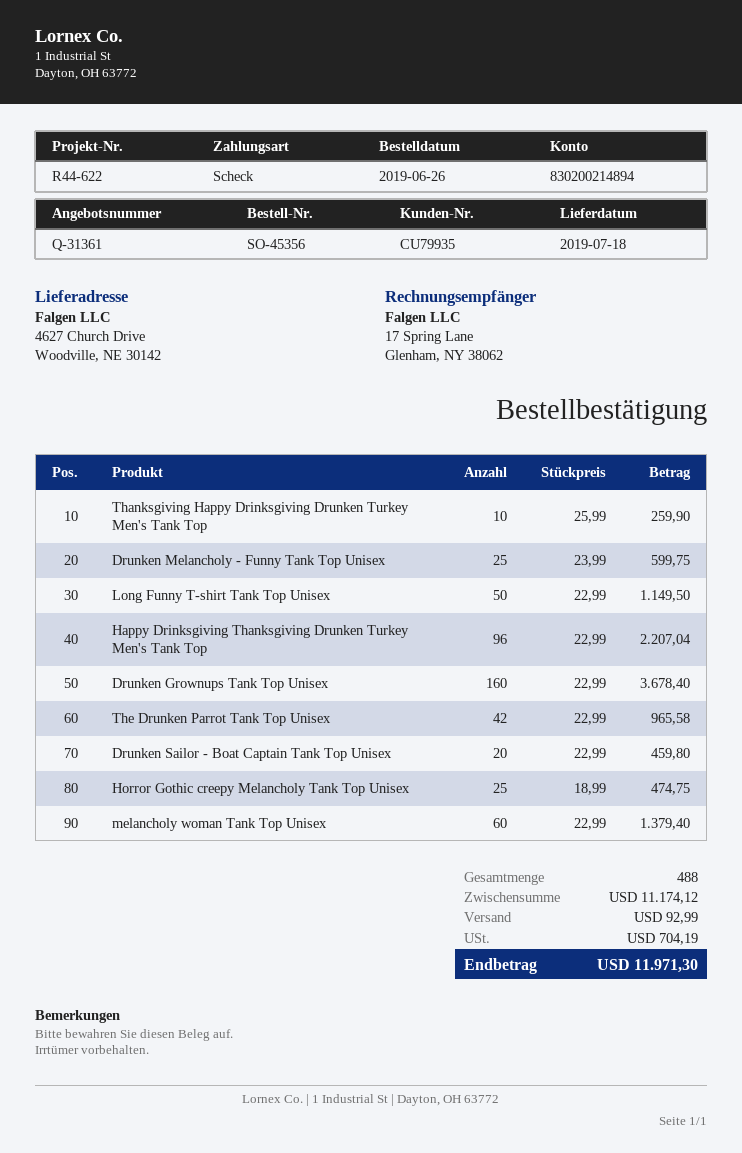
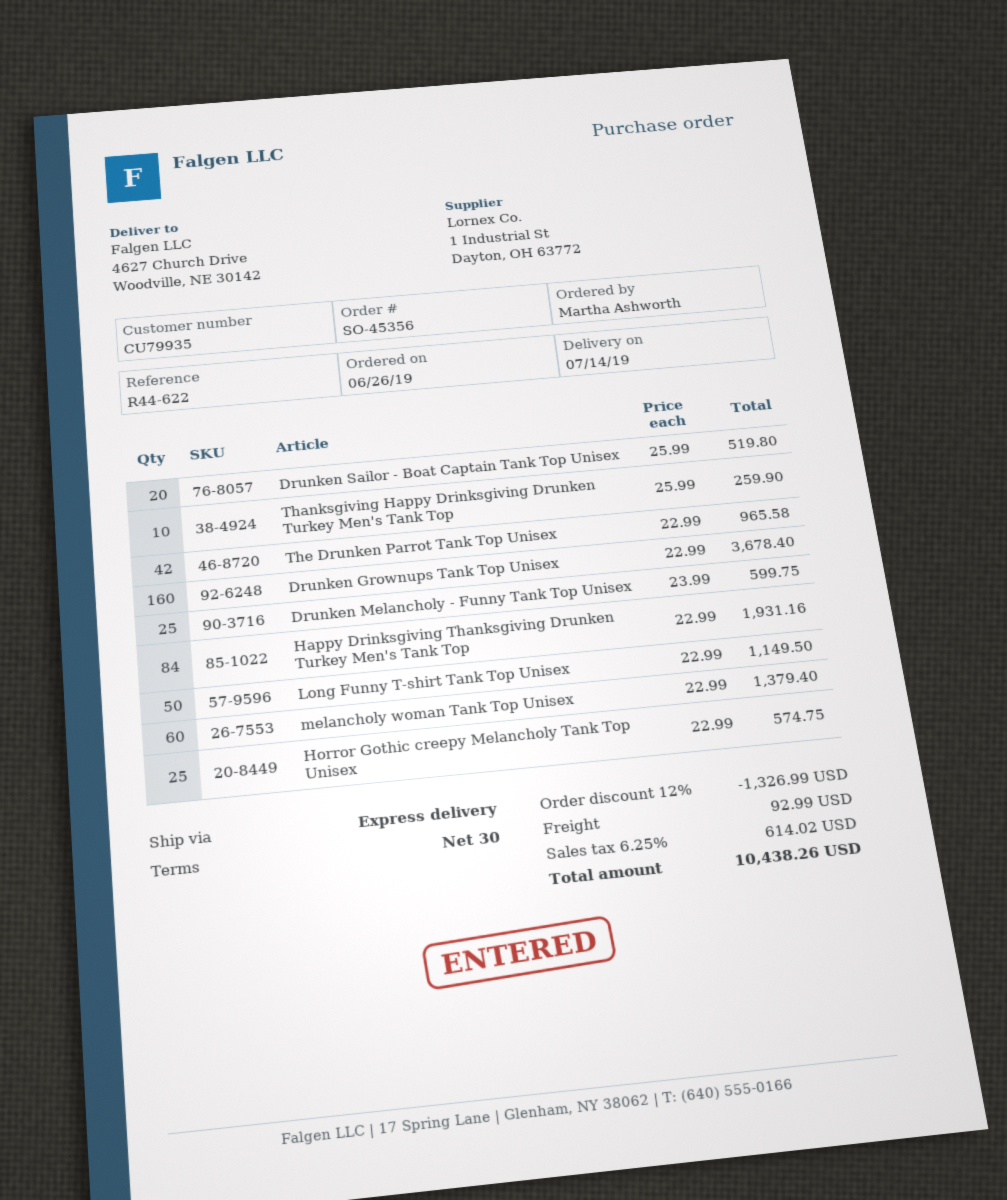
delivery date: 2019-07-18 -> 2019-07-14
Happy Drinksgiving Thanksgiving Drunken Turkey Men's Tank Top: 96 x 22.99 = 2207.04 -> 84 x 22.99 = 1931.16
Drunken Sailor - Boat Captain Tank Top Unisex: 20 x 22.99 = 459.80 -> 20 x 25.99 = 519.80
Horror Gothic creepy Melancholy Tank Top Unisex: 25 x 18.99 = 474.75 -> 25 x 22.99 = 574.75
discount: none -> 12% = 1326.99
tax: 704.19 -> 614.02
total: 11971.30 -> 10438.26

